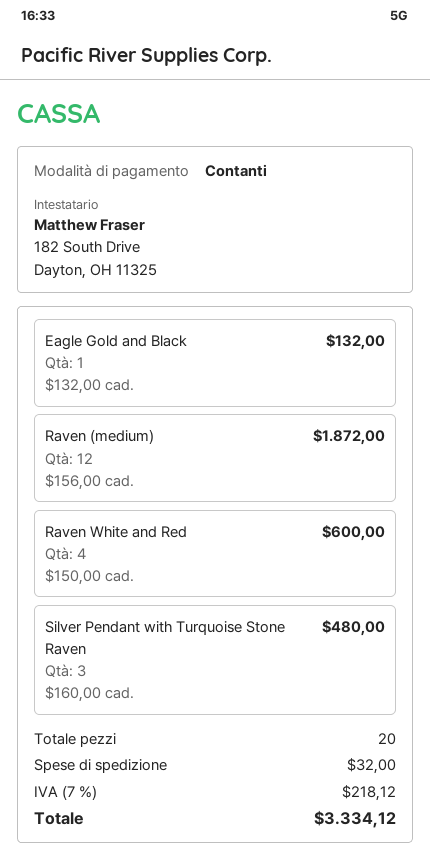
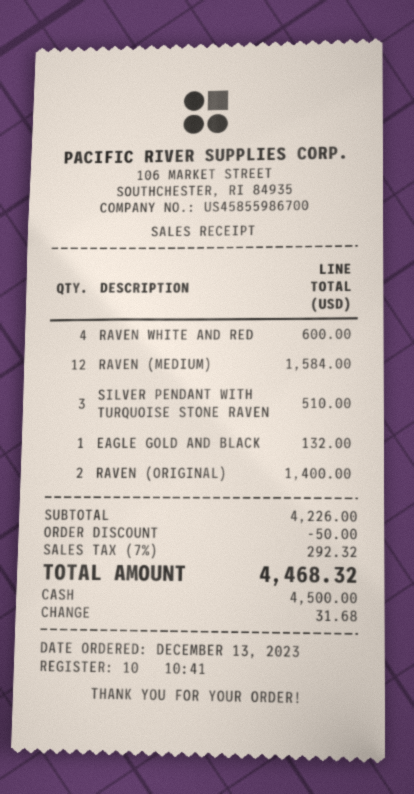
Raven (medium): 12 for 1872.00 -> 12 for 1584.00
Silver Pendant with Turquoise Stone Raven: 3 for 480.00 -> 3 for 510.00
RAVEN (ORIGINAL): none -> 2 for 1400.00
discount: none -> 50.00
shipping: 32.00 -> none
tax: 7% = 218.12 -> 7% = 292.32
total: 3334.12 -> 4468.32

